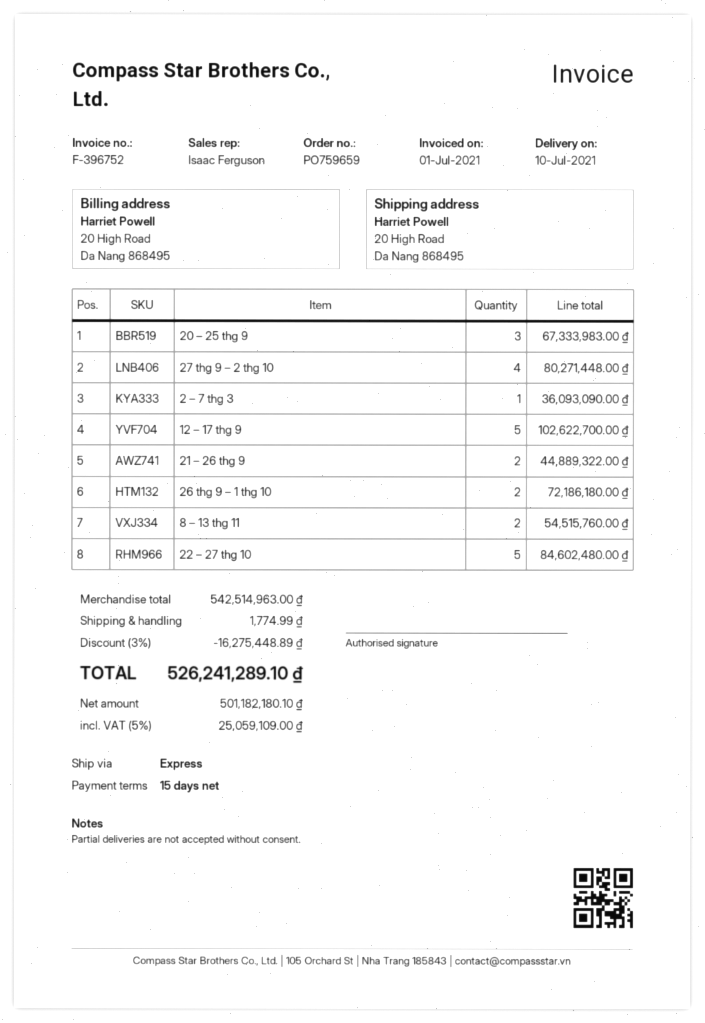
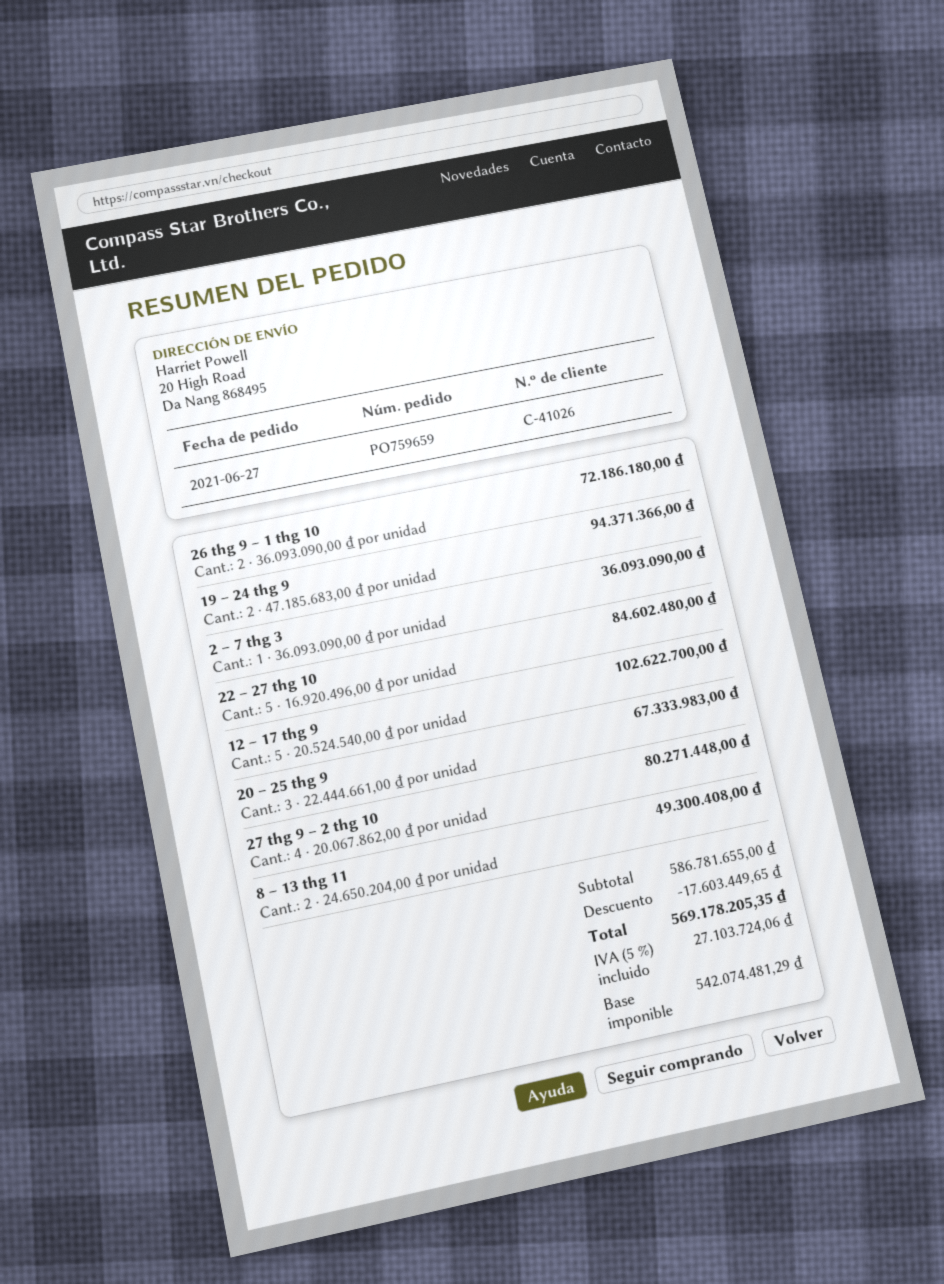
21 – 26 thg 9: 2 for 44889322.00 -> none
8 – 13 thg 11: 2 for 54515760.00 -> 2 for 49300408.00
19 – 24 thg 9: none -> 2 for 94371366.00
subtotal: 542514963.00 -> 586781655.00
discount: 16275448.89 -> 17603449.65
shipping: 1774.99 -> none
net: 501182180.10 -> 542074481.29
tax: 5% = 25059109.00 -> 5% = 27103724.06
total: 526241289.10 -> 569178205.35

